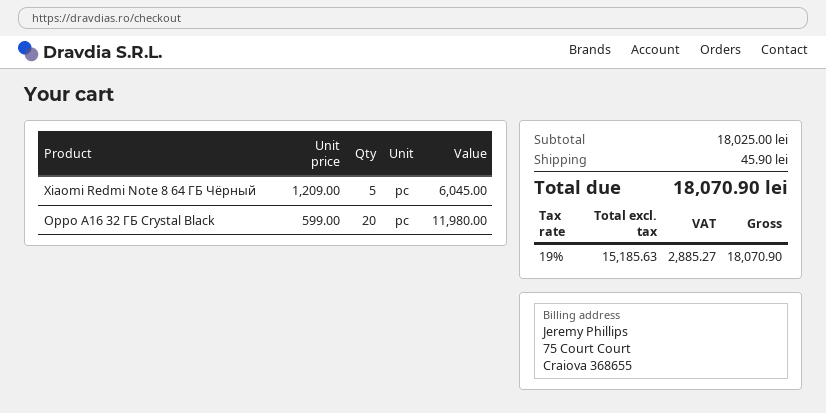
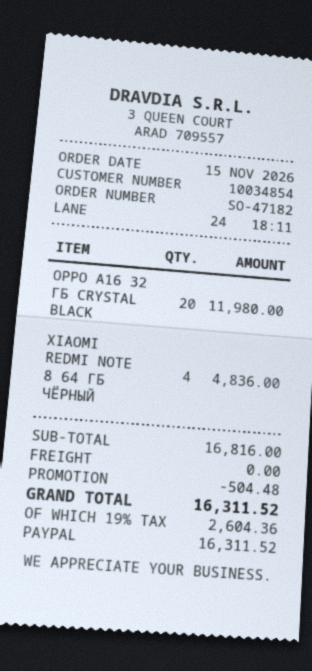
Xiaomi Redmi Note 8 64 ГБ Чёрный: 5 for 6045.00 -> 4 for 4836.00
subtotal: 18025.00 -> 16816.00
discount: none -> 504.48
shipping: 45.90 -> 0.00
tax: 19% = 2885.27 -> 19% = 2604.36
total: 18070.90 -> 16311.52

